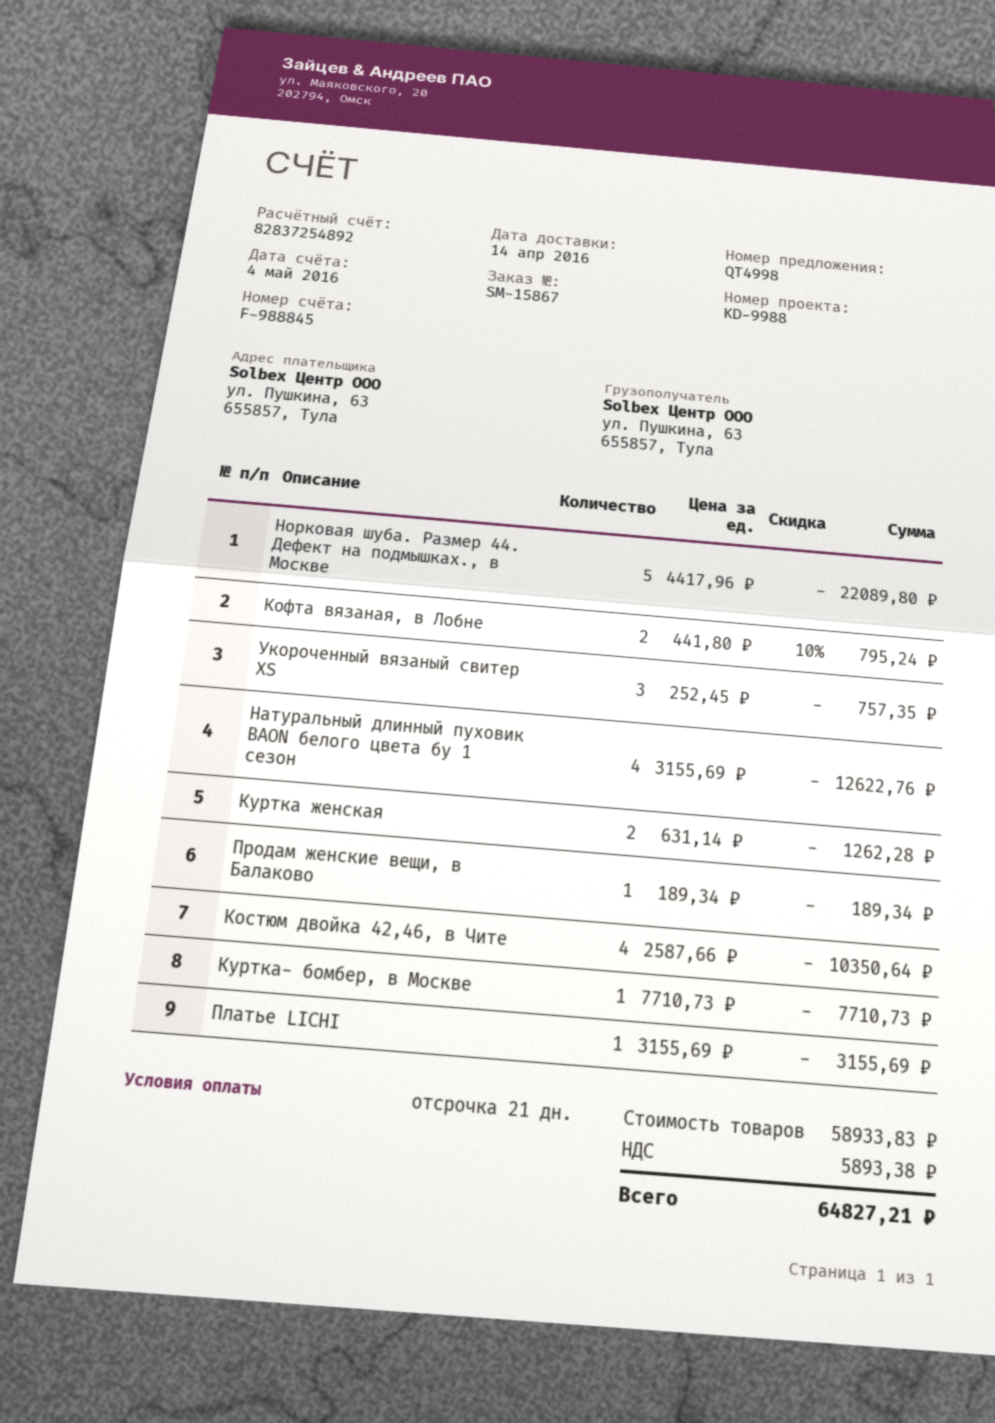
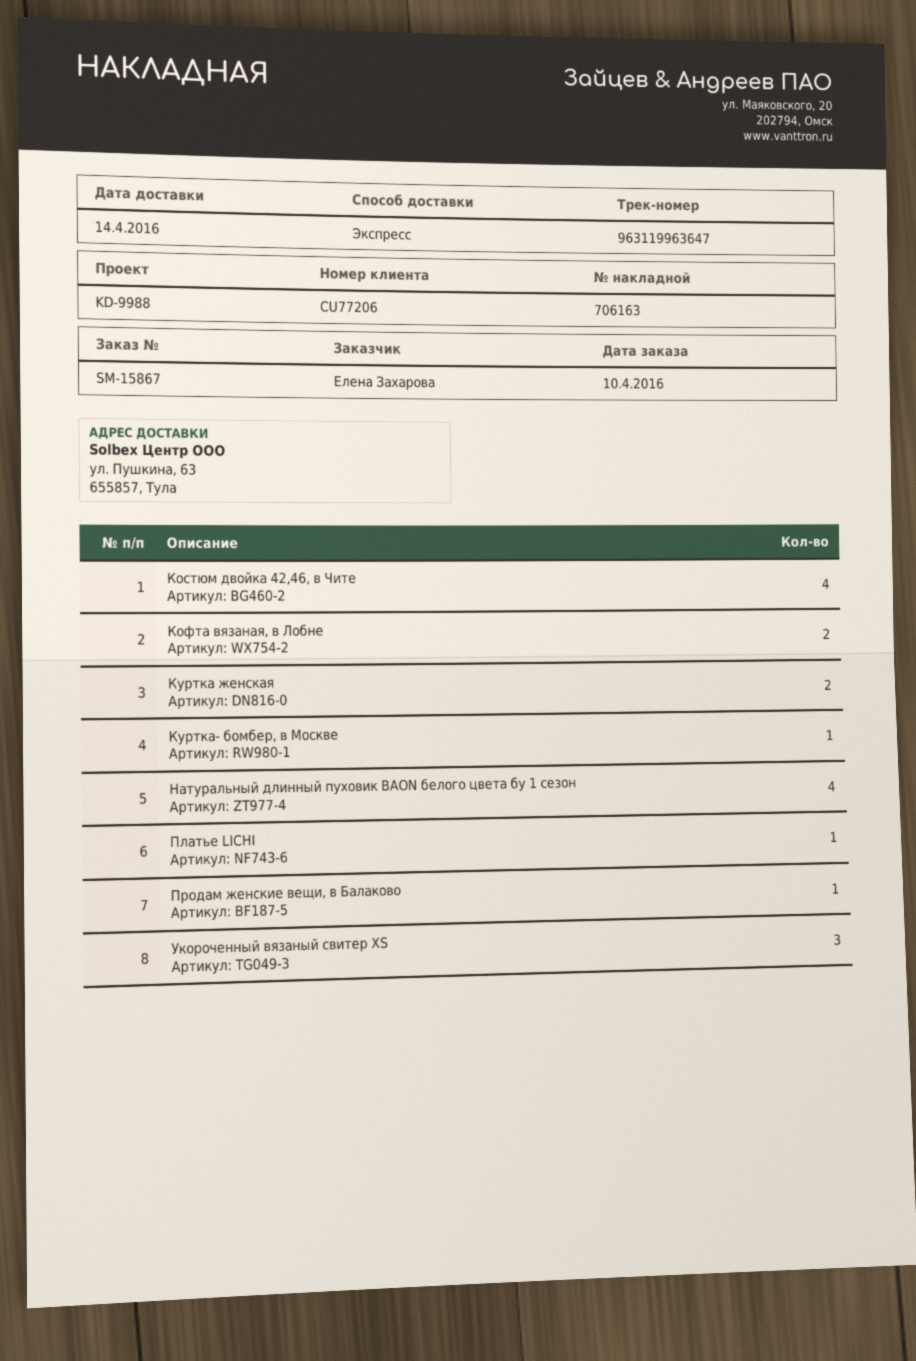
Норковая шуба. Размер 44. Дефект на подмышках., в Москве: 5 -> none

